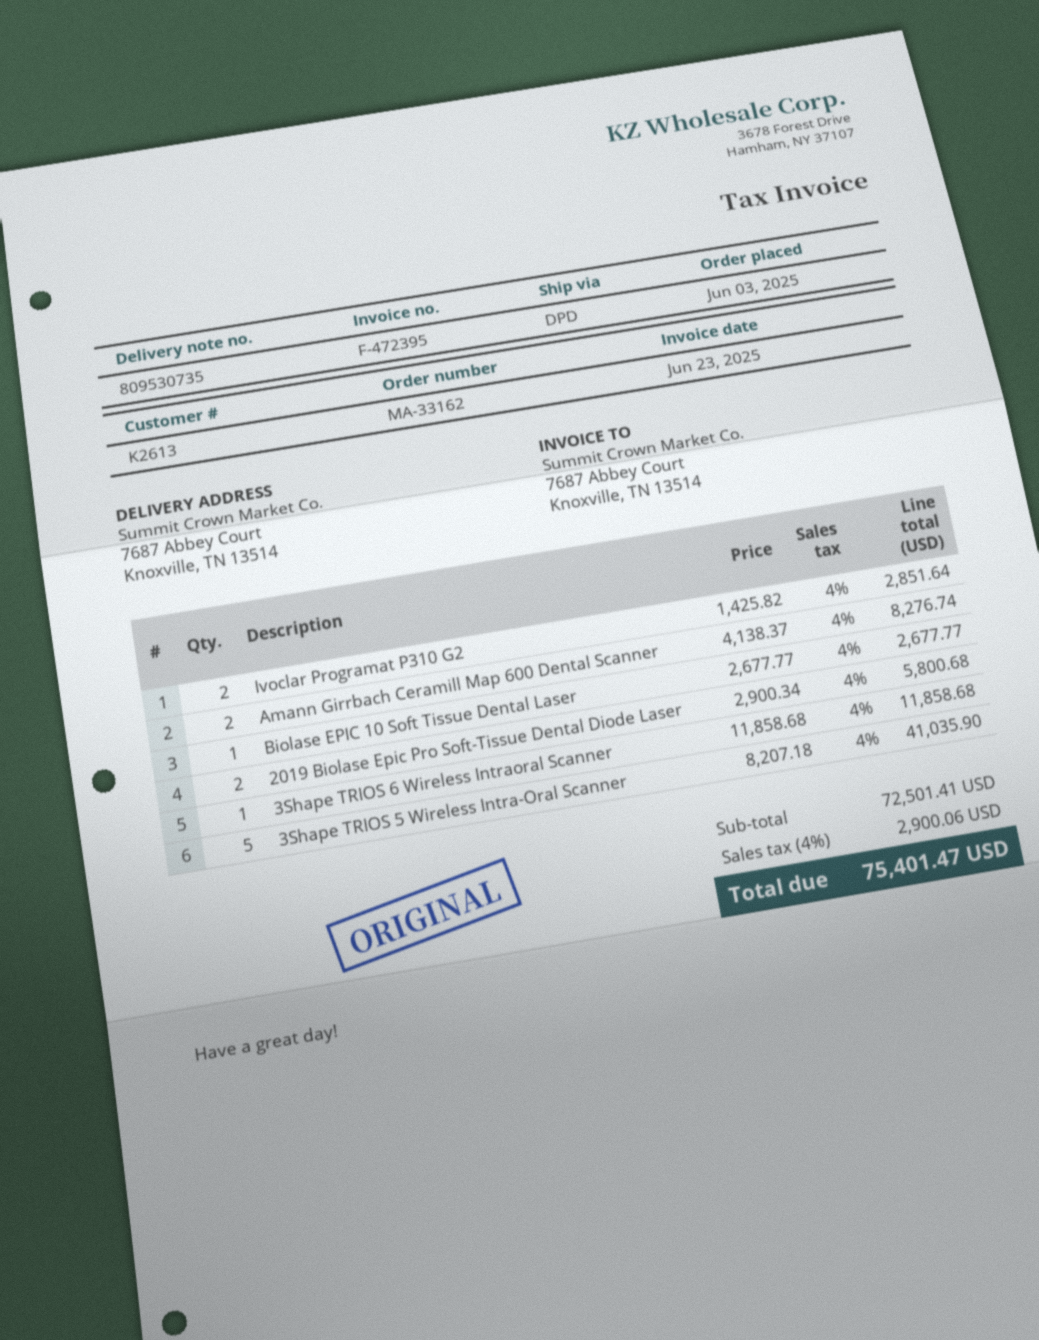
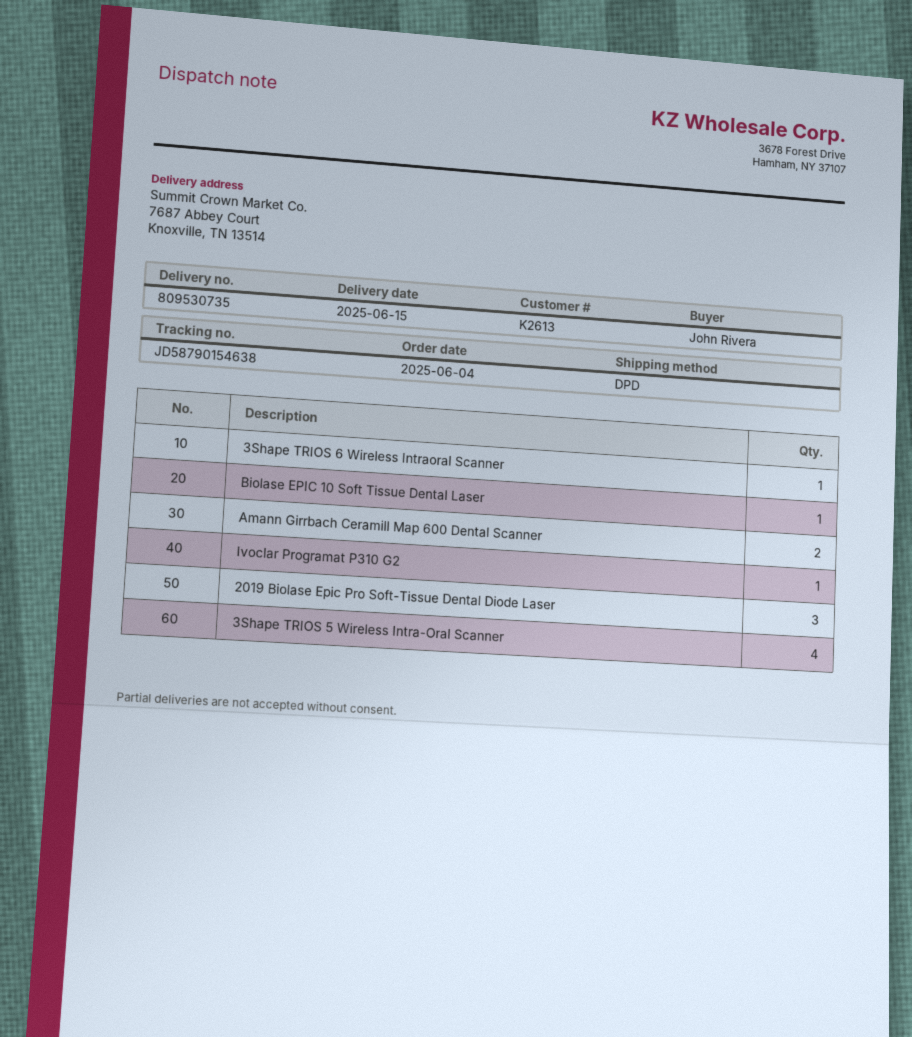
order date: 2025-06-03 -> 2025-06-04
Ivoclar Programat P310 G2: 2 -> 1
2019 Biolase Epic Pro Soft-Tissue Dental Diode Laser: 2 -> 3
3Shape TRIOS 5 Wireless Intra-Oral Scanner: 5 -> 4

